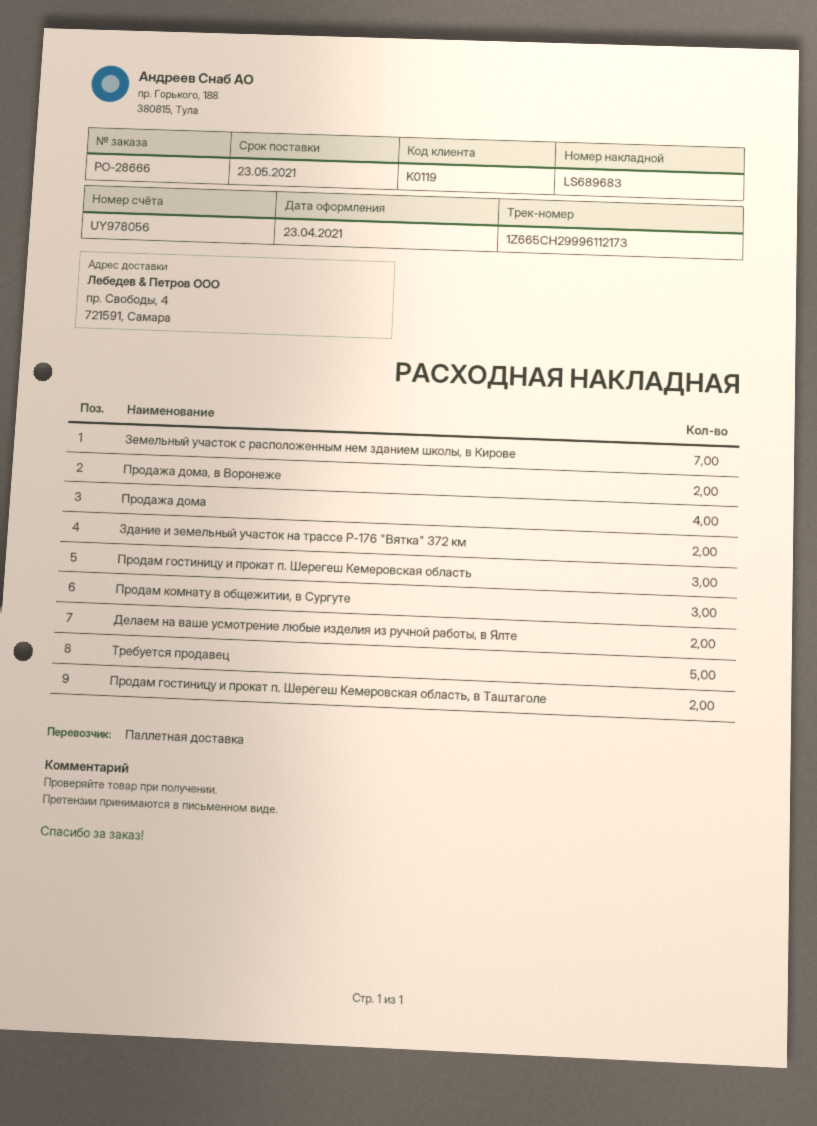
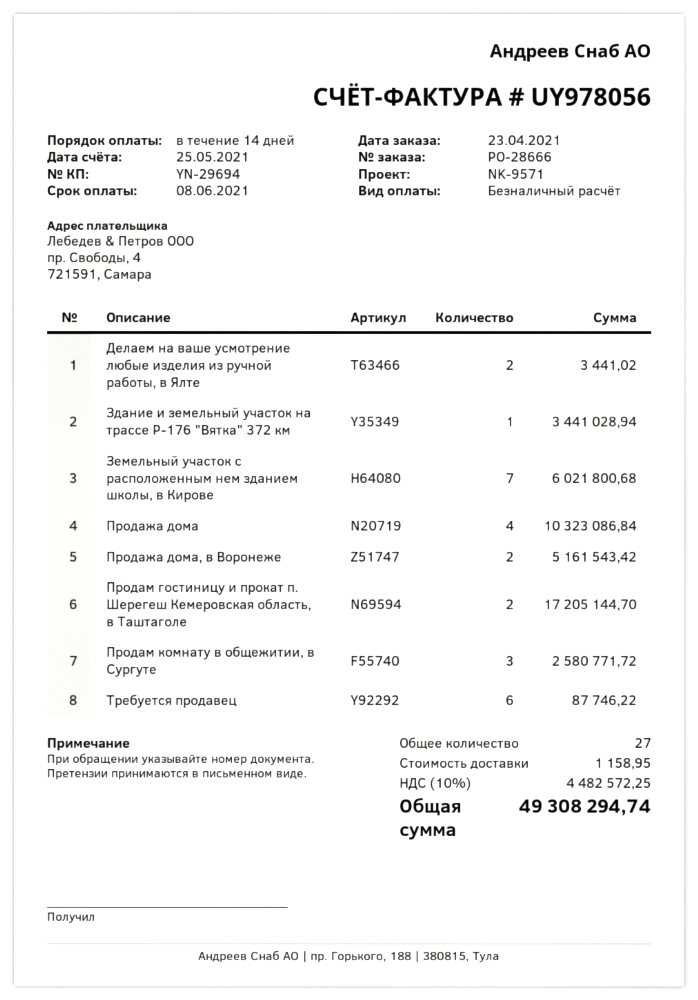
Здание и земельный участок на трассе Р-176 "Вятка" 372 км: 2 -> 1
Продам гостиницу и прокат п. Шерегеш Кемеровская область: 3 -> none
Требуется продавец: 5 -> 6

